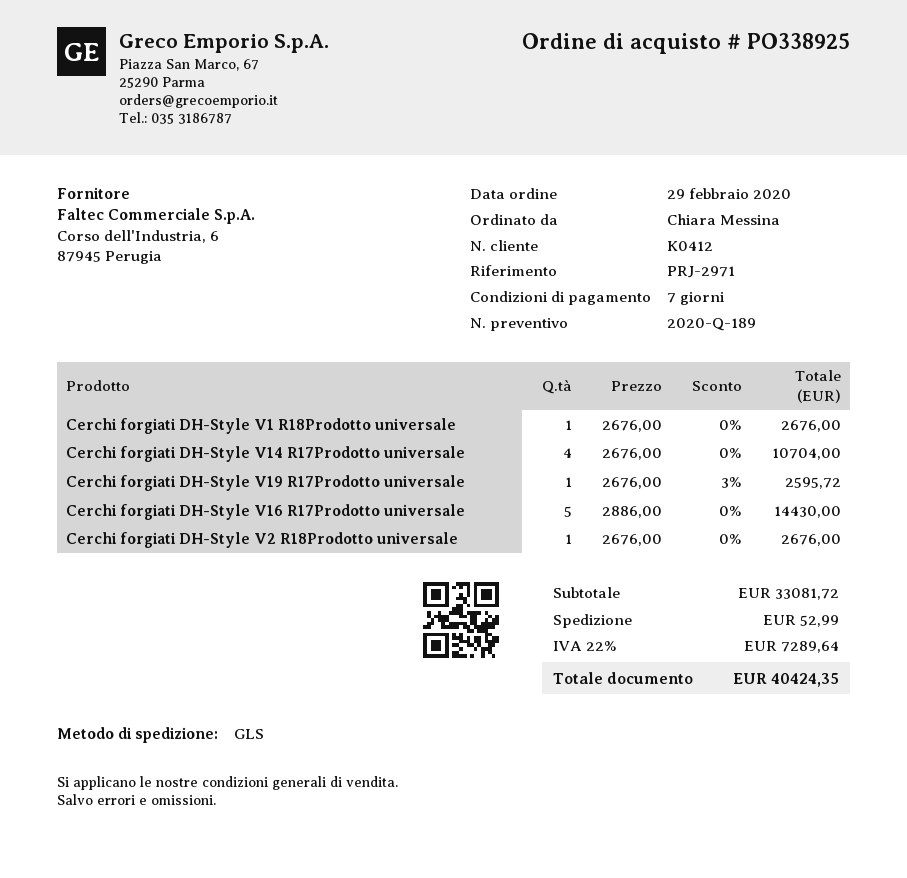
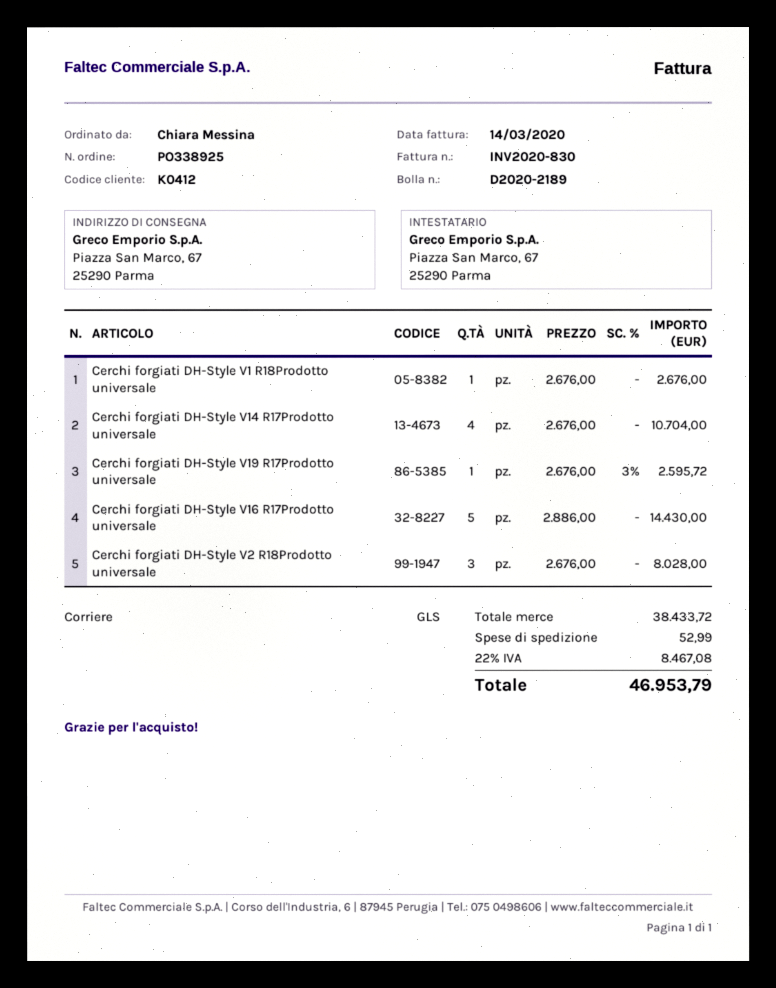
Cerchi forgiati DH-Style V2 R18Prodotto universale: 1 x 2676.00 = 2676.00 -> 3 x 2676.00 = 8028.00
subtotal: 33081.72 -> 38433.72
tax: 22% = 7289.64 -> 22% = 8467.08
total: 40424.35 -> 46953.79

